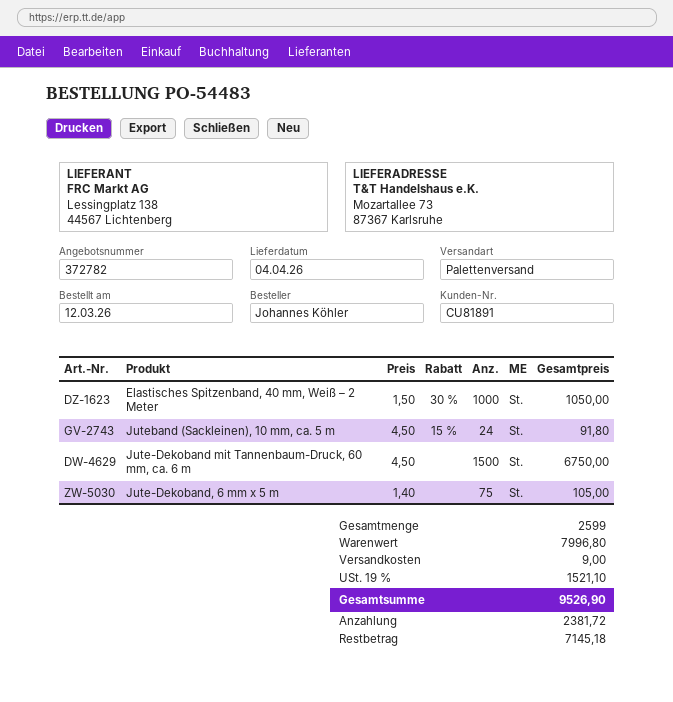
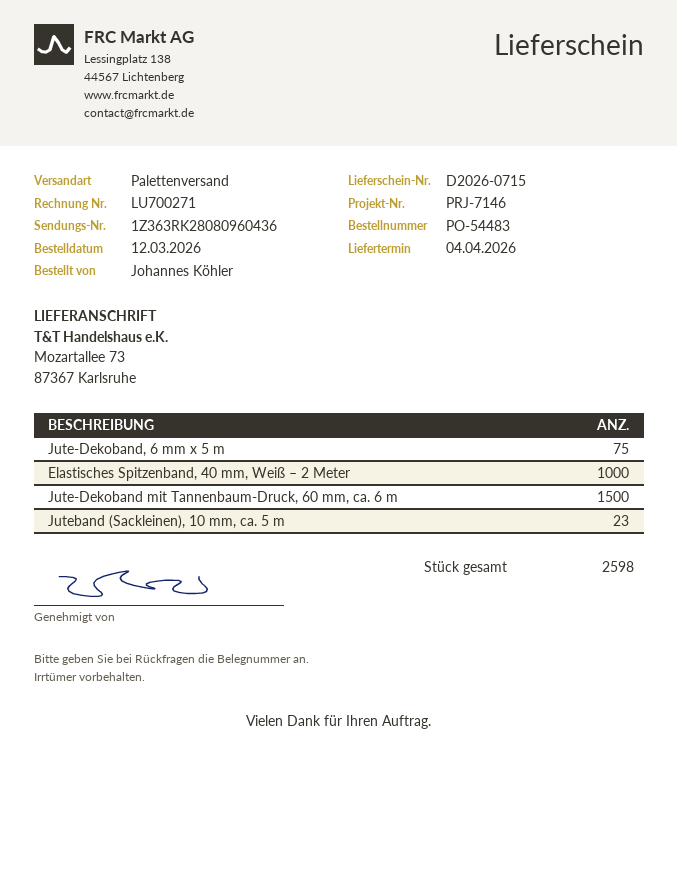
Juteband (Sackleinen), 10 mm, ca. 5 m: 24 -> 23
total quantity: 2599 -> 2598

